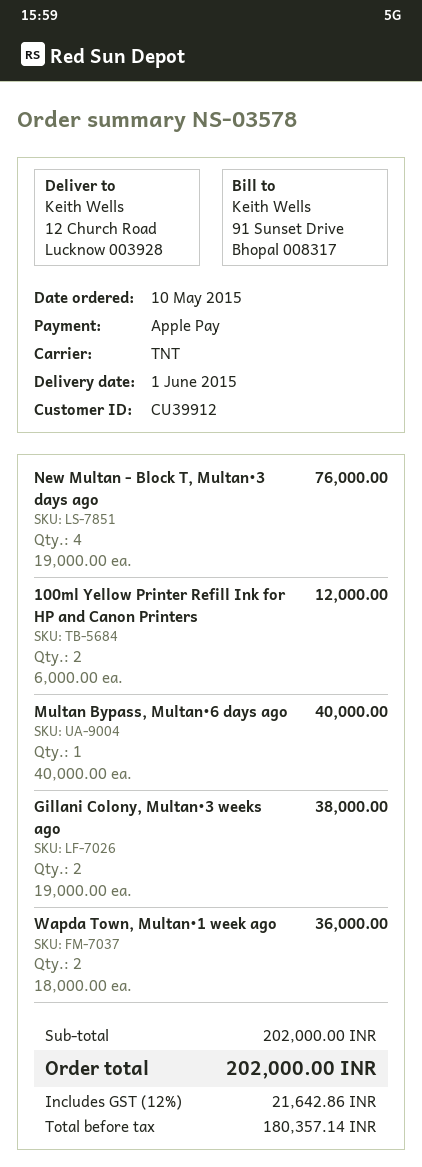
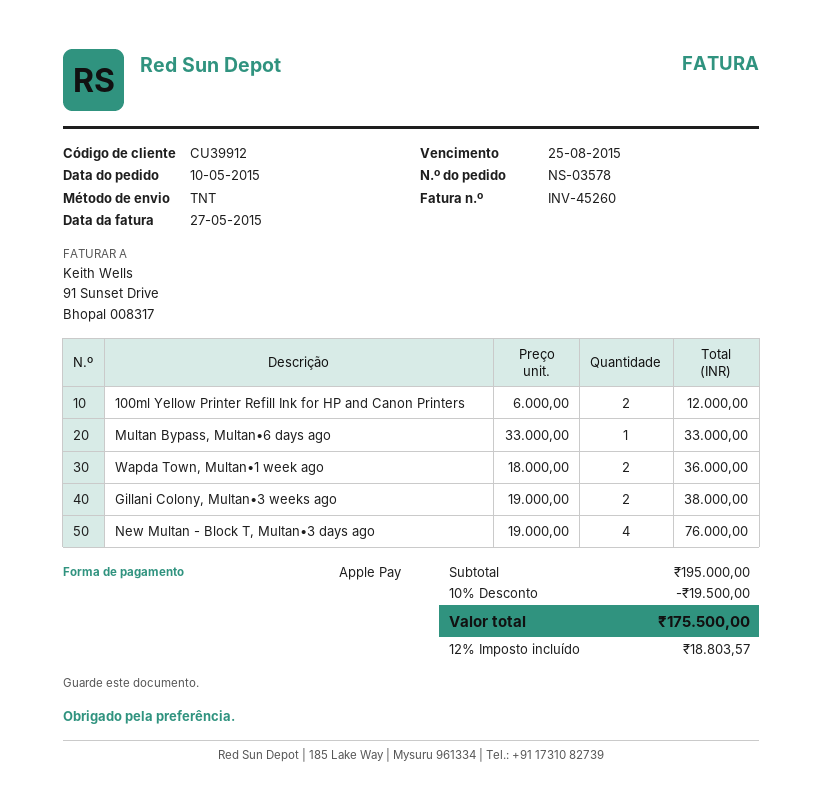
Multan Bypass, Multan•6 days ago: 1 x 40000.00 = 40000.00 -> 1 x 33000.00 = 33000.00
subtotal: 202000.00 -> 195000.00
discount: none -> 10% = 19500.00
tax: 12% = 21642.86 -> 12% = 18803.57
total: 202000.00 -> 175500.00

